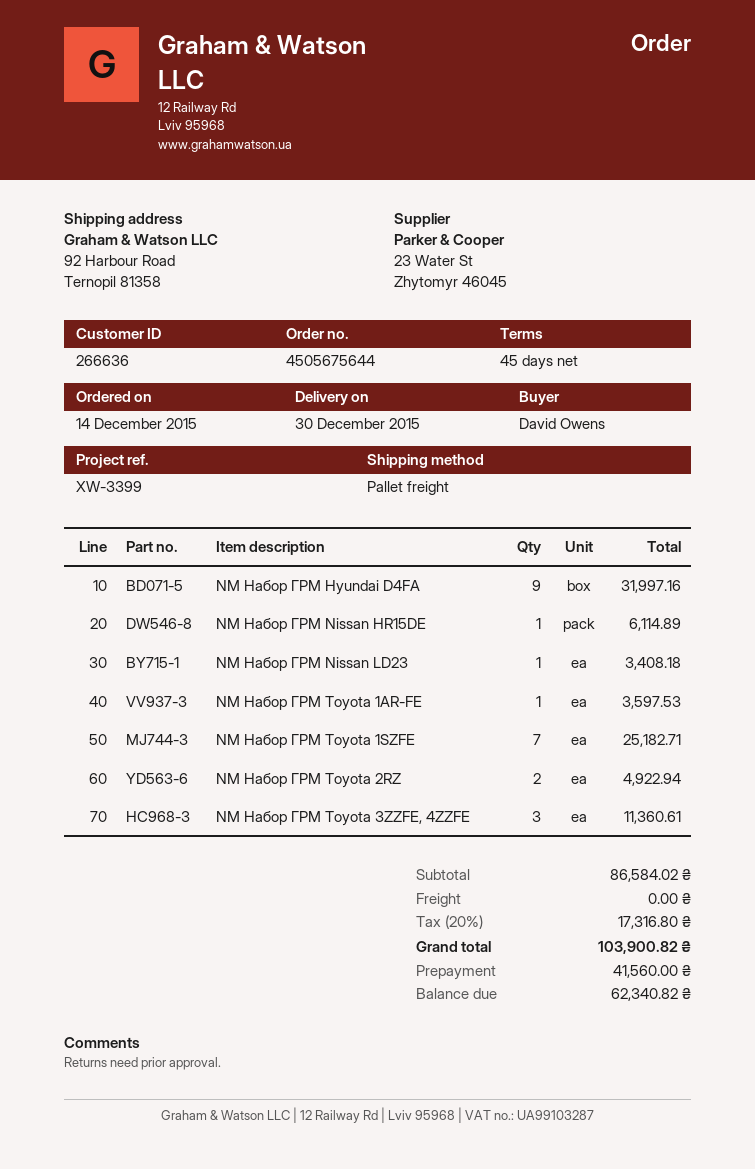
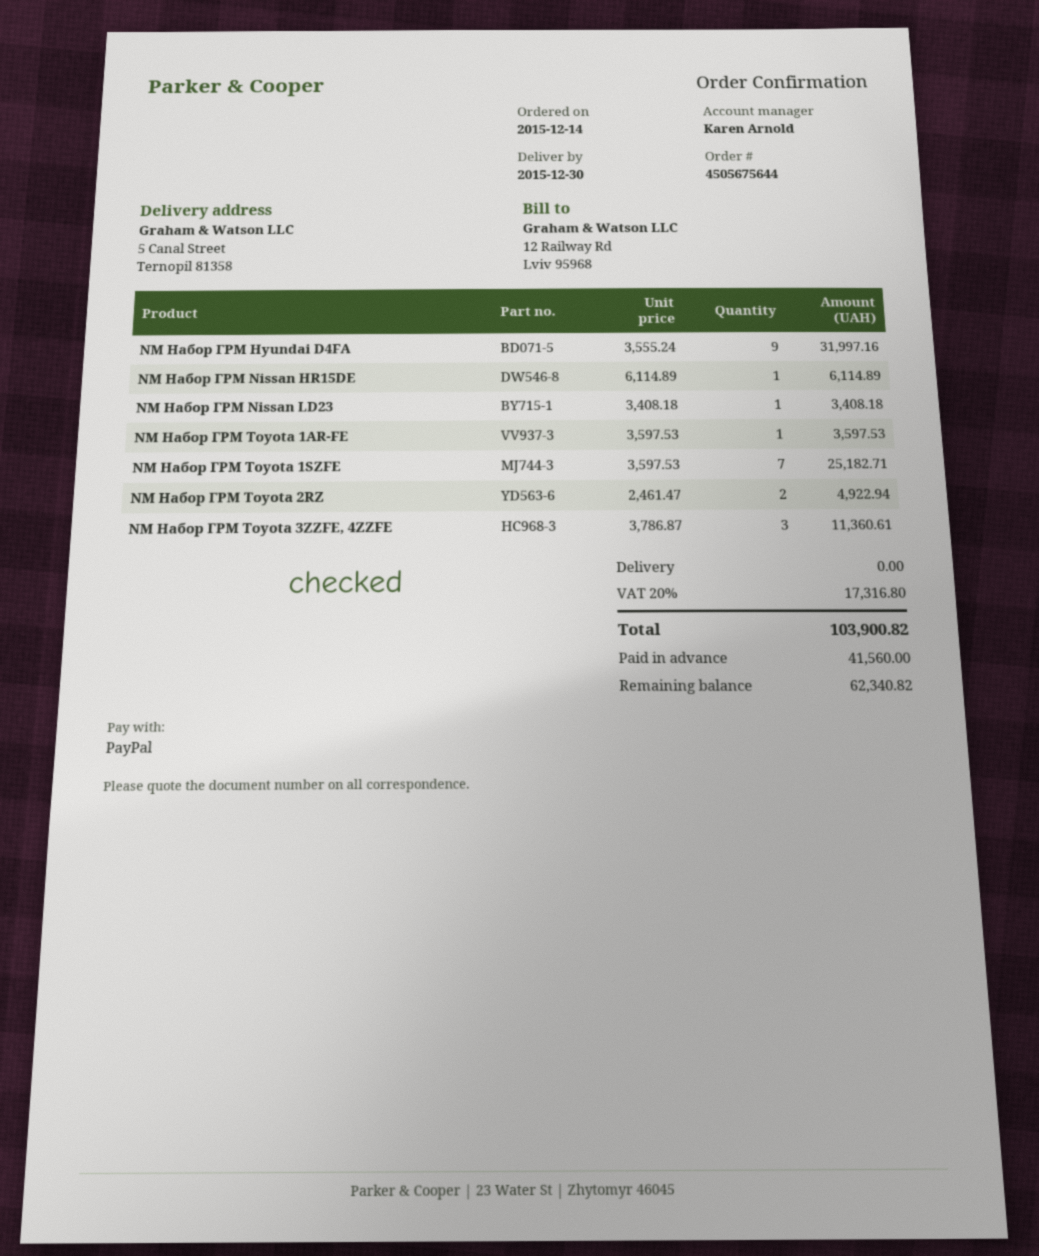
ship to: 92 Harbour Road, Ternopil 81358 -> 5 Canal Street, Ternopil 81358

